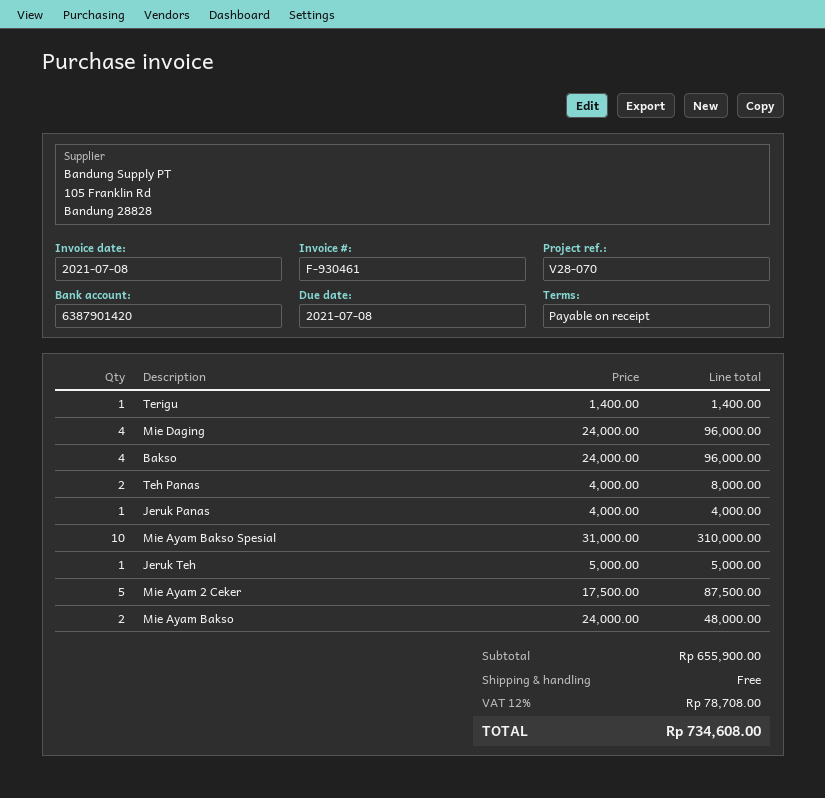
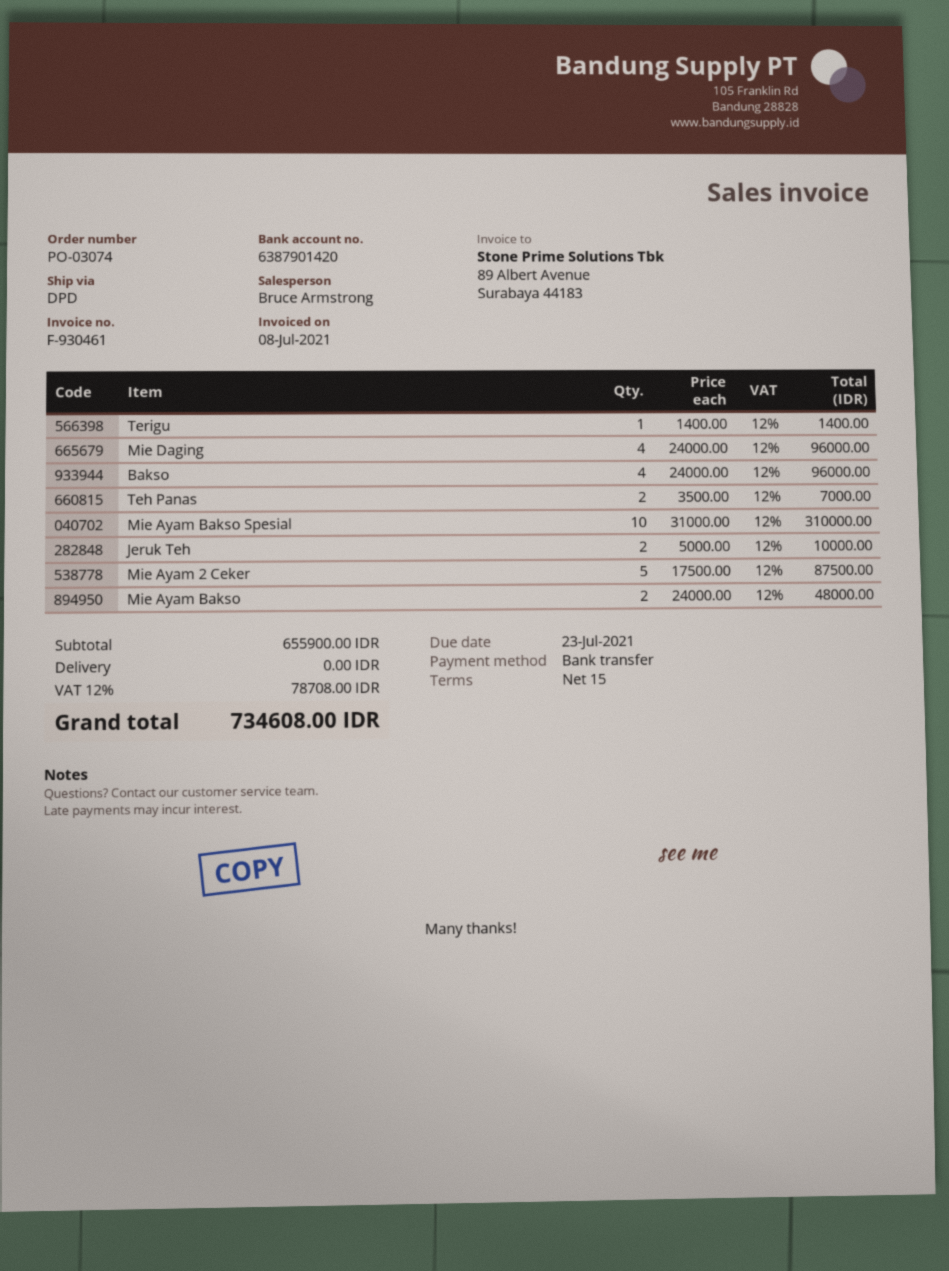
payment terms: on receipt -> 15 days
due date: 2021-07-08 -> 2021-07-23
Teh Panas: 2 x 4000.00 = 8000.00 -> 2 x 3500.00 = 7000.00
Jeruk Panas: 1 x 4000.00 = 4000.00 -> none
Jeruk Teh: 1 x 5000.00 = 5000.00 -> 2 x 5000.00 = 10000.00

